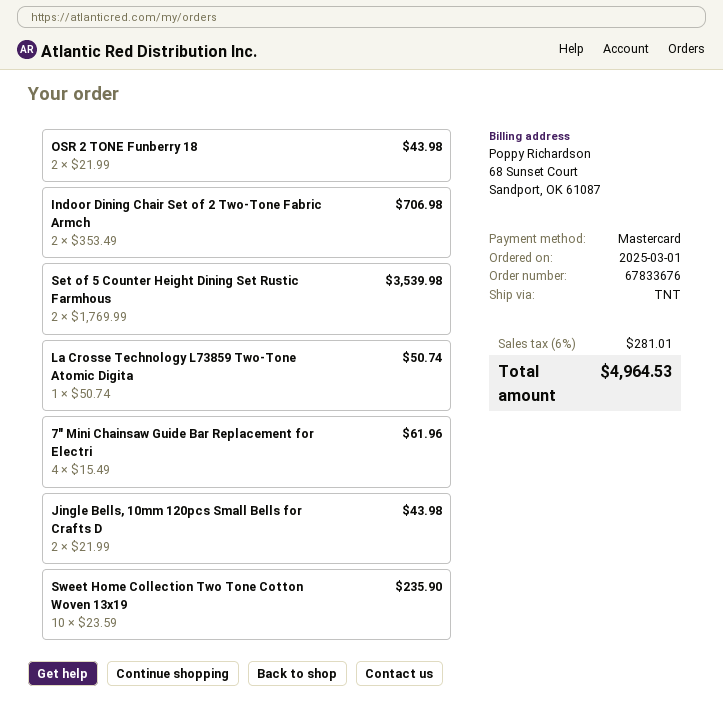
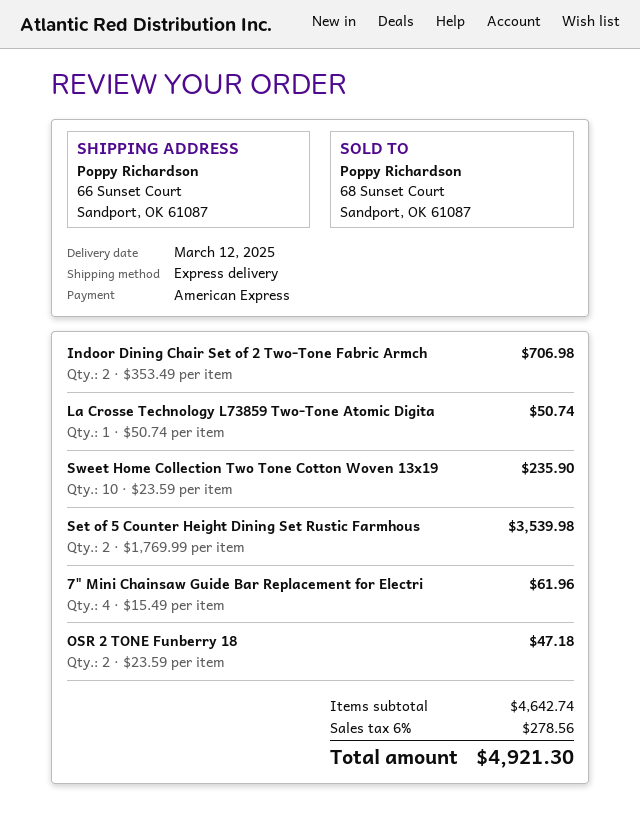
payment method: Mastercard -> American Express
shipping method: TNT -> express
OSR 2 TONE Funberry 18: 2 x 21.99 = 43.98 -> 2 x 23.59 = 47.18
Jingle Bells, 10mm 120pcs Small Bells for Crafts D: 2 x 21.99 = 43.98 -> none
tax: 6% = 281.01 -> 6% = 278.56
total: 4964.53 -> 4921.30

